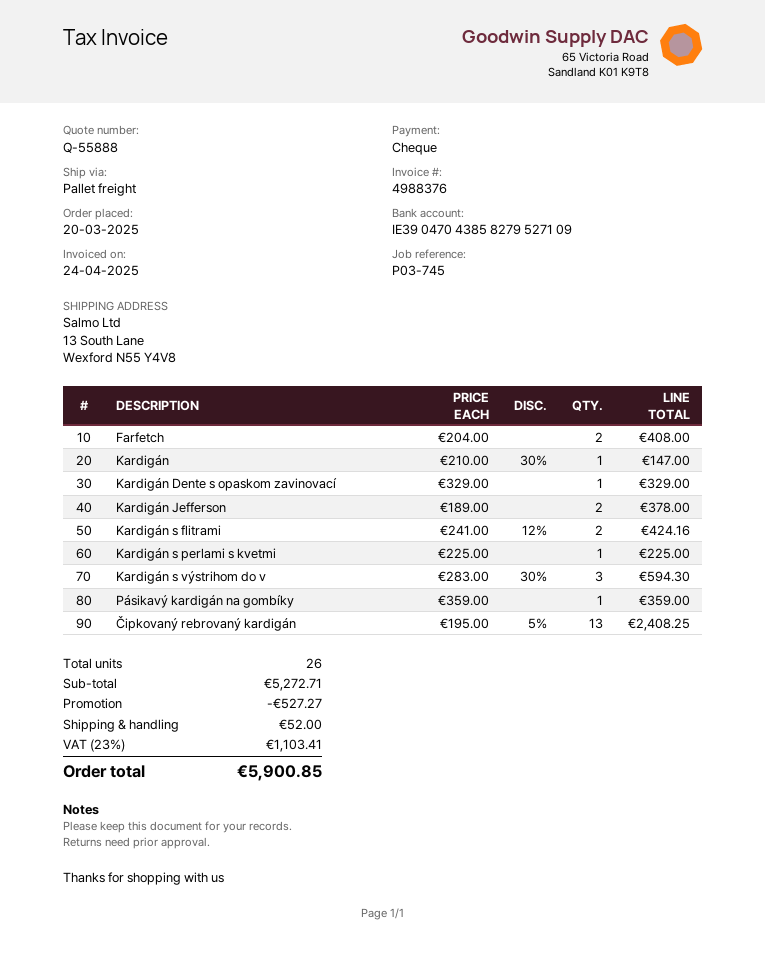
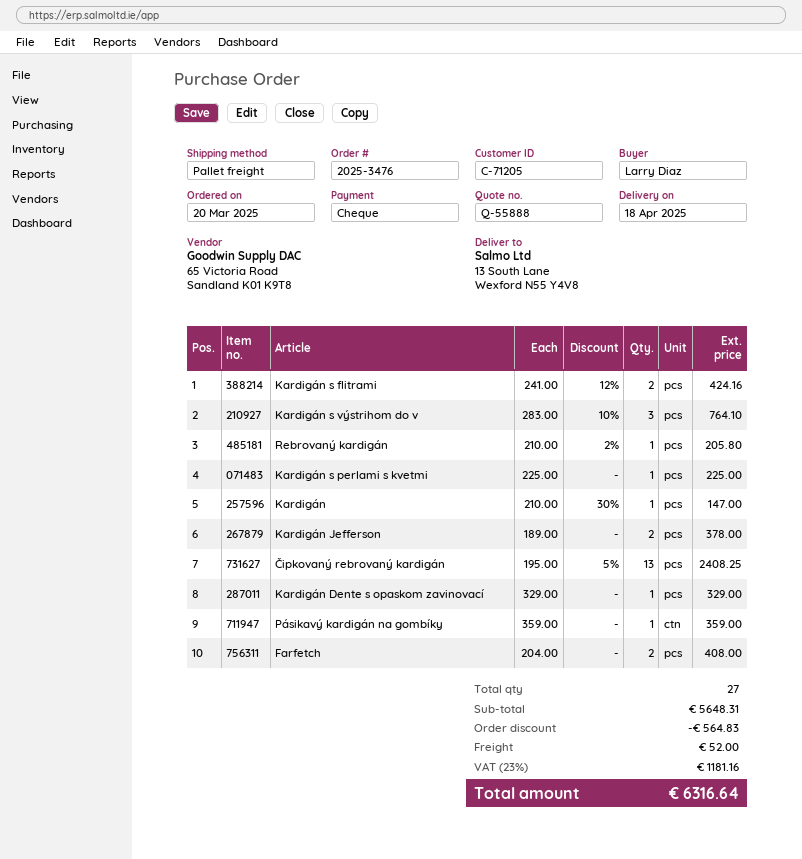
Kardigán s výstrihom do v: 3 x 283.00 - 30% = 594.30 -> 3 x 283.00 - 10% = 764.10
Rebrovaný kardigán: none -> 1 x 210.00 - 2% = 205.80
total quantity: 26 -> 27
subtotal: 5272.71 -> 5648.31
discount: 527.27 -> 564.83
tax: 23% = 1103.41 -> 23% = 1181.16
total: 5900.85 -> 6316.64

